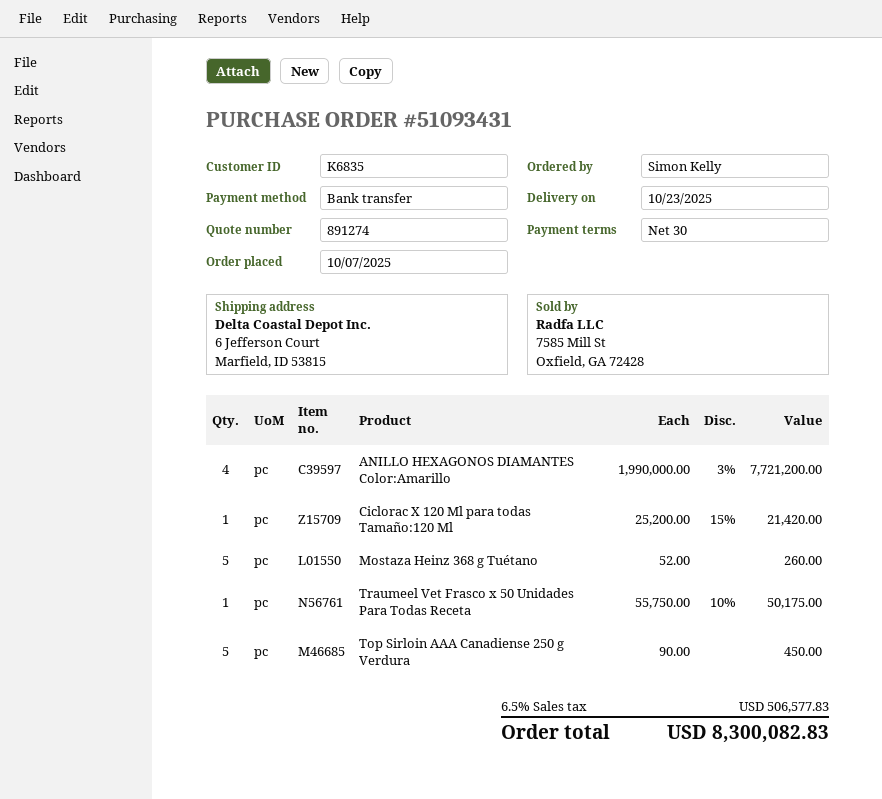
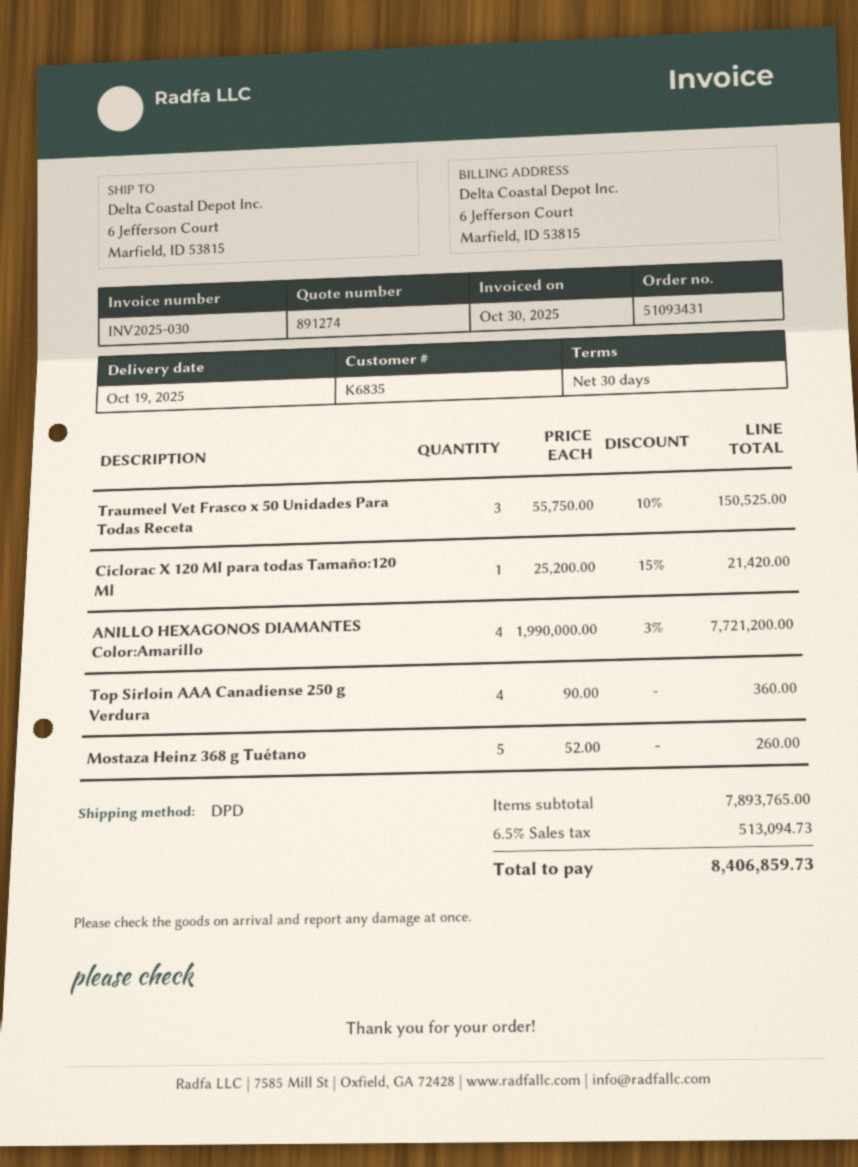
delivery date: 2025-10-23 -> 2025-10-19
Traumeel Vet Frasco x 50 Unidades Para Todas Receta: 1 x 55750.00 - 10% = 50175.00 -> 3 x 55750.00 - 10% = 150525.00
Top Sirloin AAA Canadiense 250 g Verdura: 5 x 90.00 = 450.00 -> 4 x 90.00 = 360.00
tax: 6.5% = 506577.83 -> 6.5% = 513094.73
total: 8300082.83 -> 8406859.73

